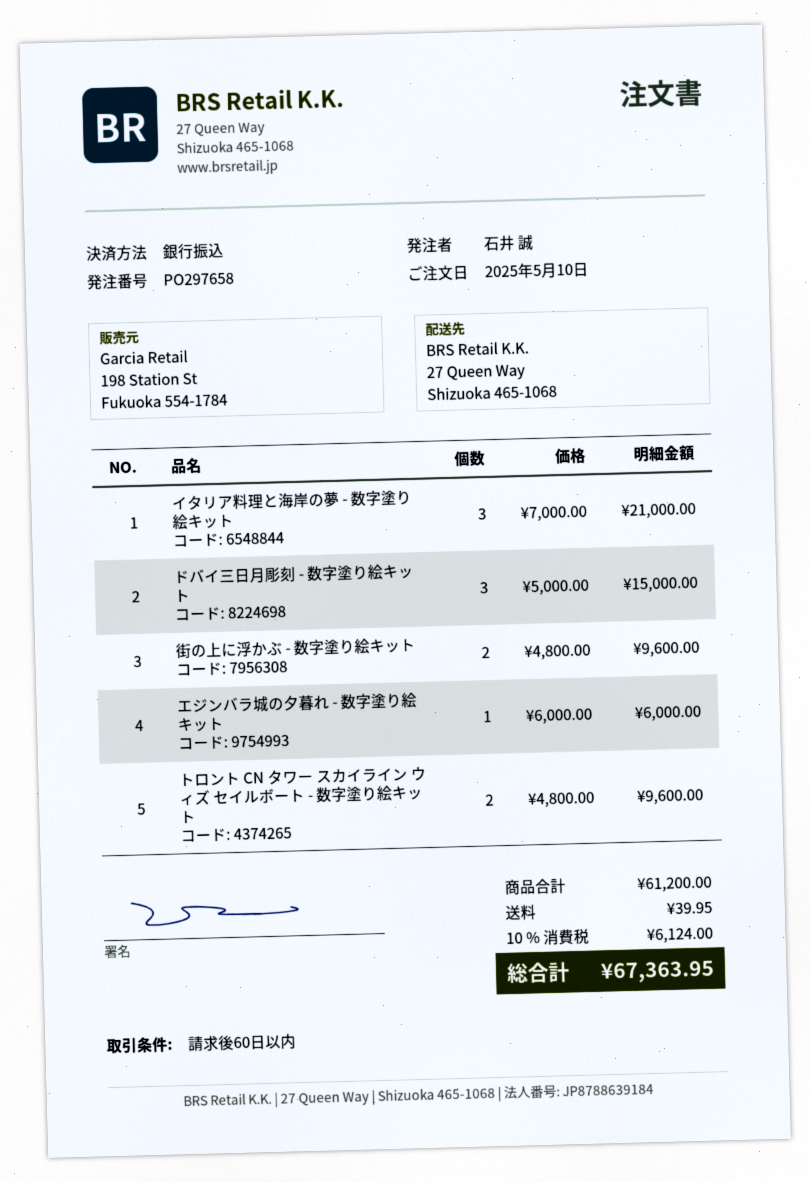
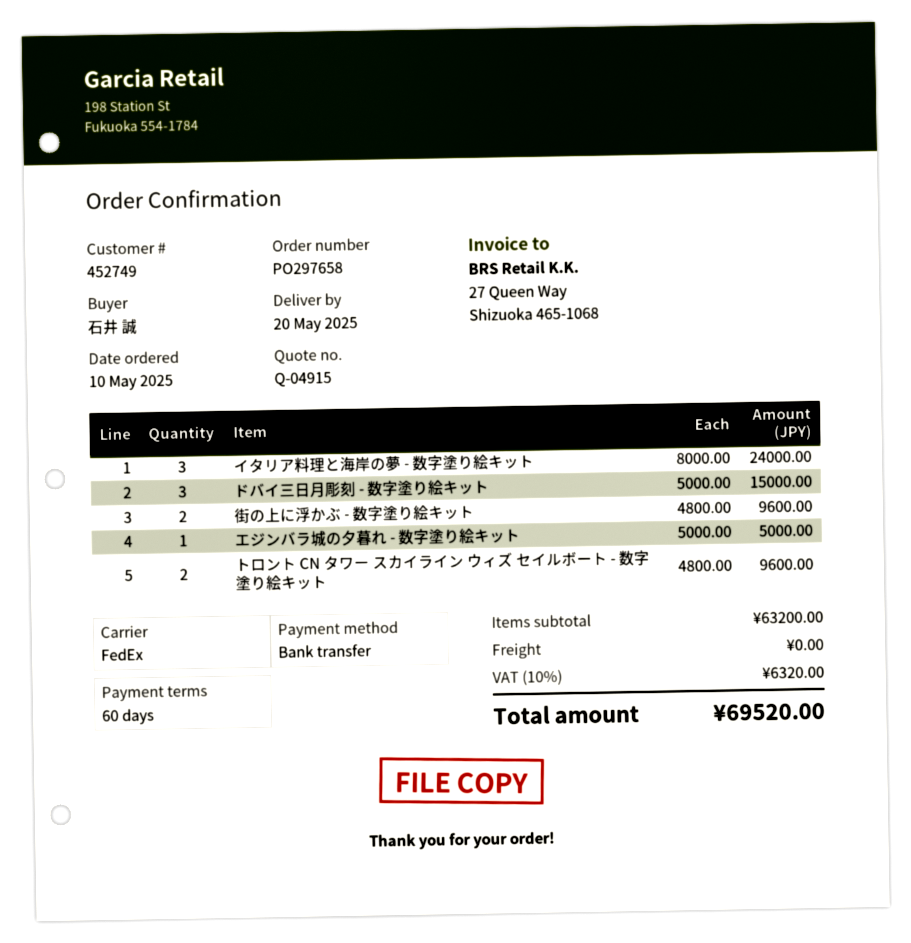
イタリア料理と海岸の夢 - 数字塗り絵キット: 3 x 7000.00 = 21000.00 -> 3 x 8000.00 = 24000.00
エジンバラ城の夕暮れ - 数字塗り絵キット: 1 x 6000.00 = 6000.00 -> 1 x 5000.00 = 5000.00
subtotal: 61200.00 -> 63200.00
shipping: 39.95 -> 0.00
tax: 10% = 6124.00 -> 10% = 6320.00
total: 67363.95 -> 69520.00

